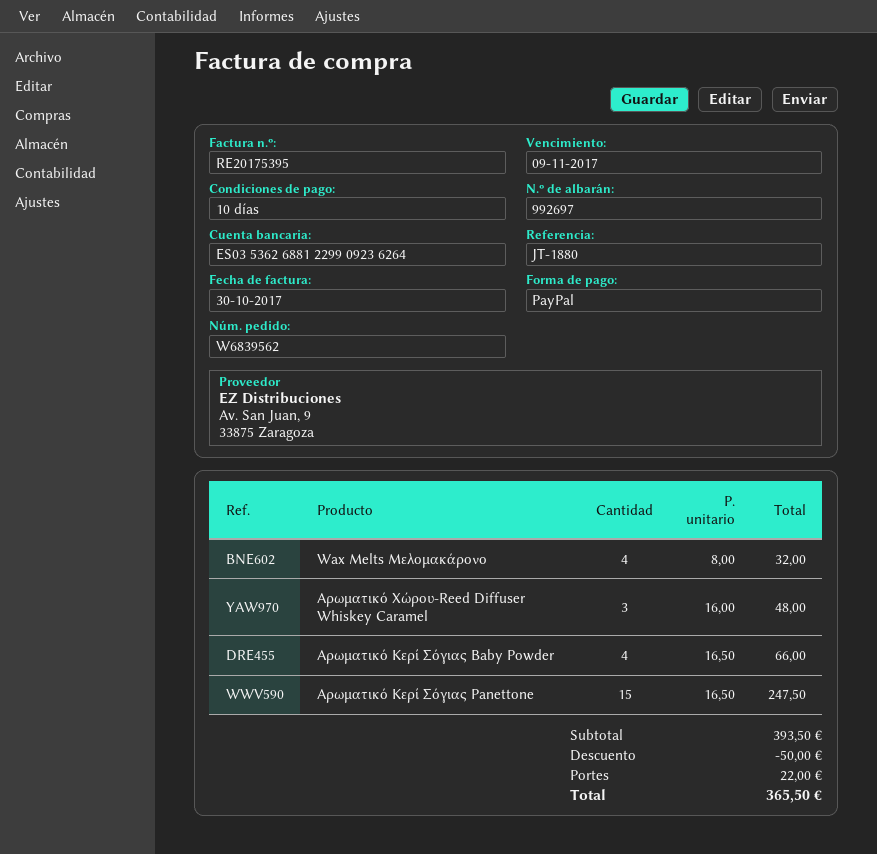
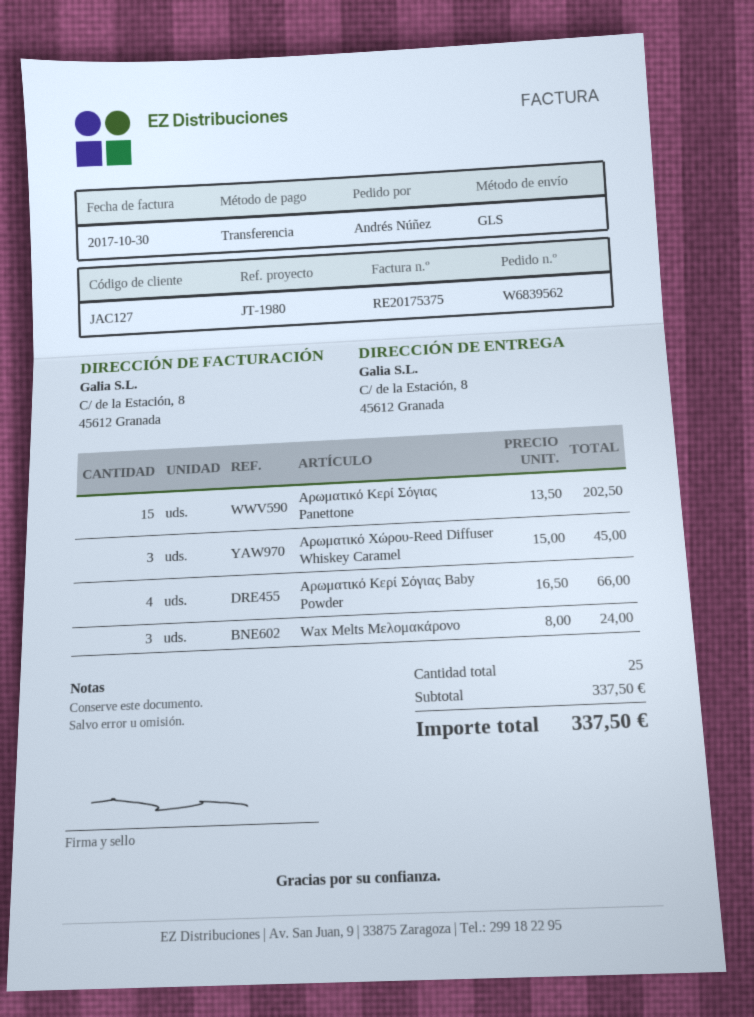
invoice number: RE20175395 -> RE20175375
reference: JT-1880 -> JT-1980
payment method: PayPal -> bank transfer
Wax Melts Μελομακάρονο: 4 x 8.00 = 32.00 -> 3 x 8.00 = 24.00
Αρωματικό Χώρου-Reed Diffuser Whiskey Caramel: 3 x 16.00 = 48.00 -> 3 x 15.00 = 45.00
Αρωματικό Κερί Σόγιας Panettone: 15 x 16.50 = 247.50 -> 15 x 13.50 = 202.50
subtotal: 393.50 -> 337.50
discount: 50.00 -> none
shipping: 22.00 -> none
total: 365.50 -> 337.50

